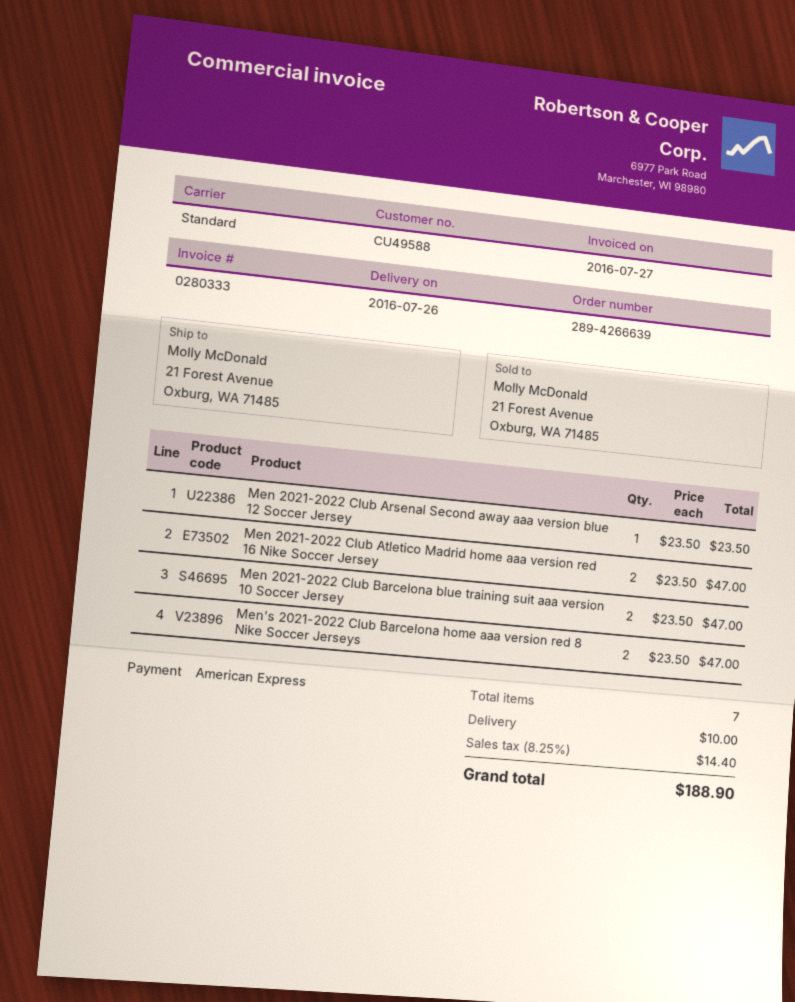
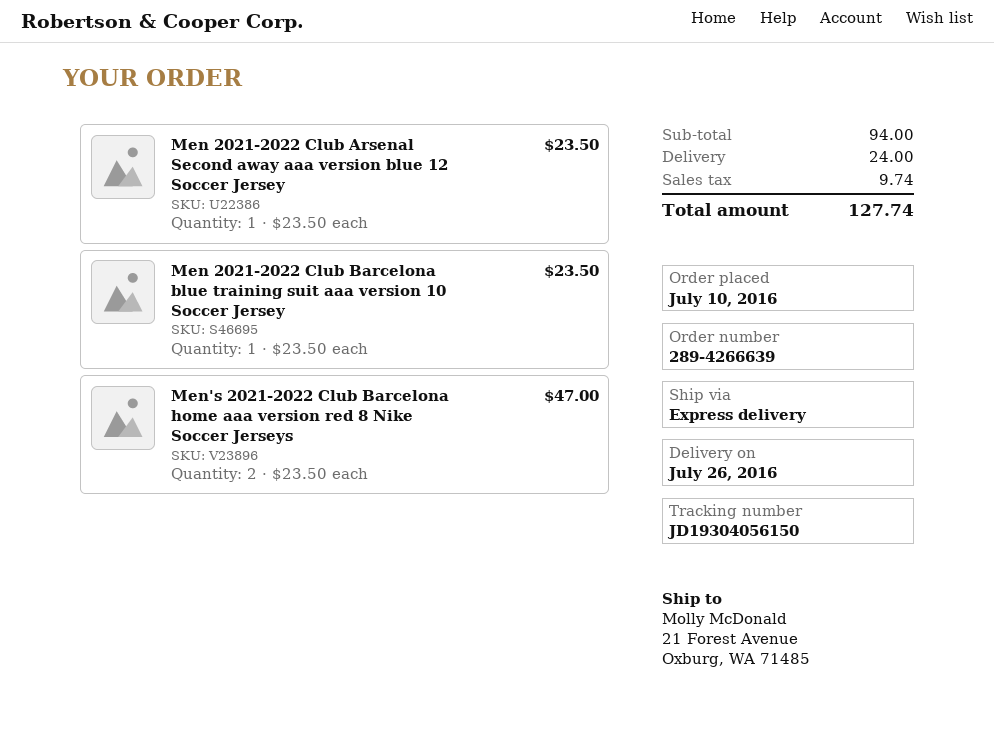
shipping method: standard -> express
Men 2021-2022 Club Atletico Madrid home aaa version red 16 Nike Soccer Jersey: 2 x 23.50 = 47.00 -> none
Men 2021-2022 Club Barcelona blue training suit aaa version 10 Soccer Jersey: 2 x 23.50 = 47.00 -> 1 x 23.50 = 23.50
shipping: 10.00 -> 24.00
tax: 14.40 -> 9.74
total: 188.90 -> 127.74

